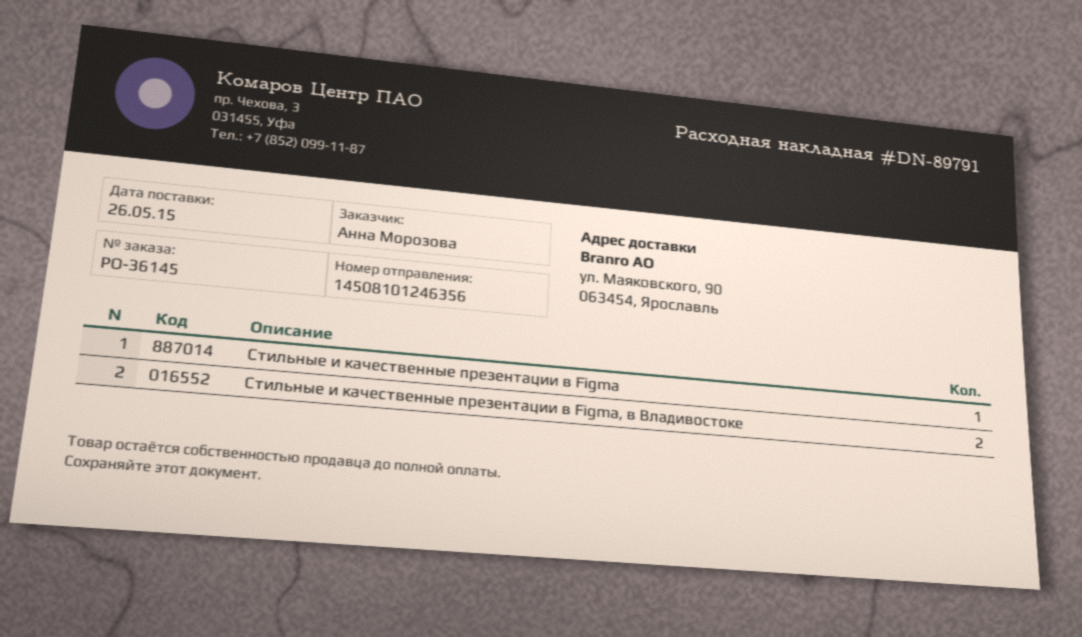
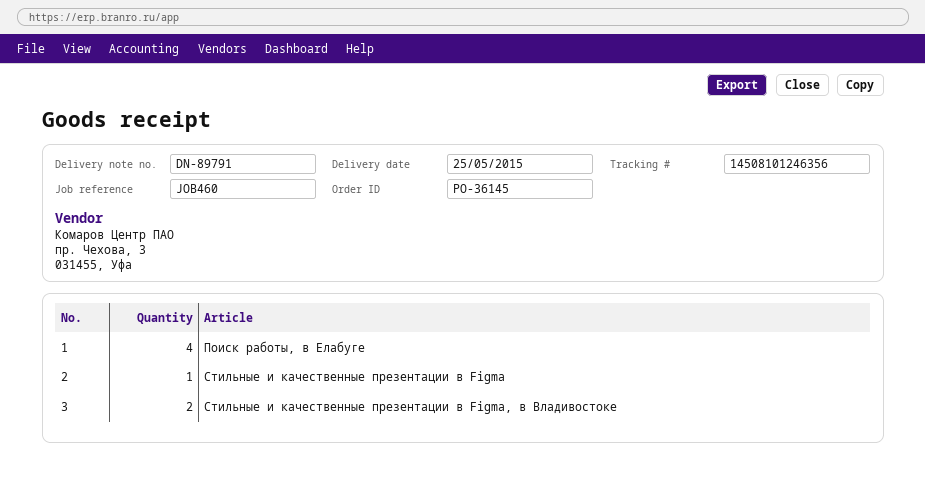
delivery date: 2015-05-26 -> 2015-05-25
Поиск работы, в Елабуге: none -> 4

